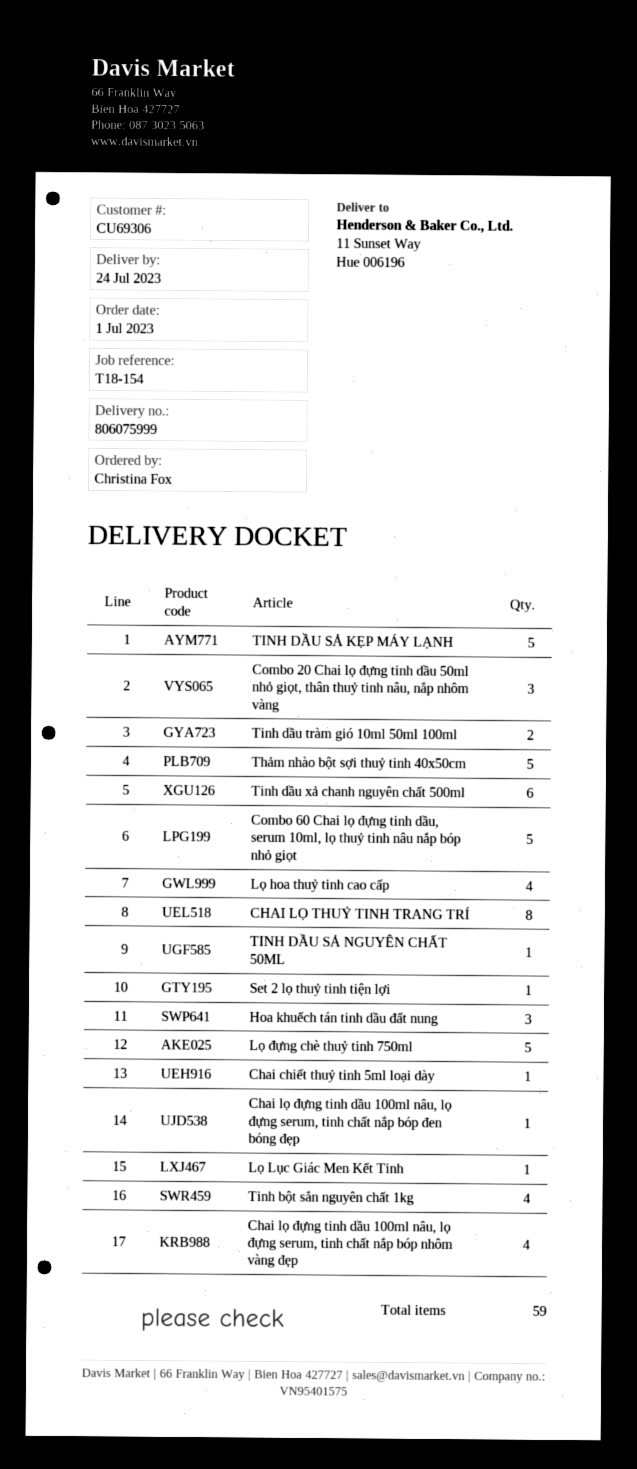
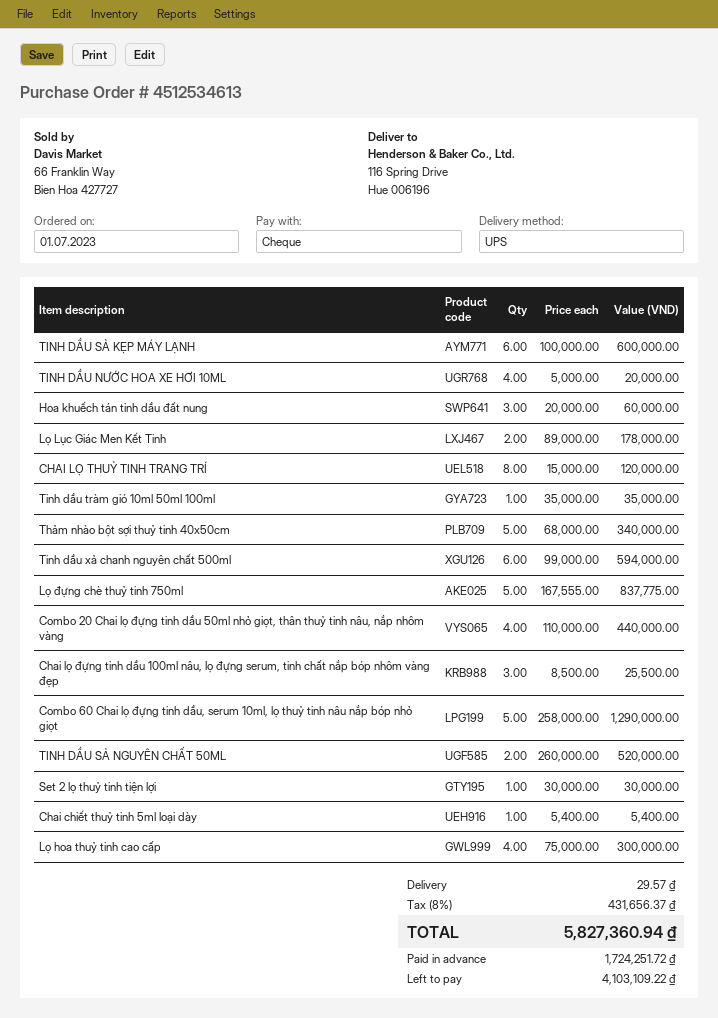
ship to: 11 Sunset Way, Hue 006196 -> 116 Spring Drive, Hue 006196
TINH DẦU SẢ KẸP MÁY LẠNH: 5 -> 6
Combo 20 Chai lọ đựng tinh dầu 50ml nhỏ giọt, thân thuỷ tinh nâu, nắp nhôm vàng: 3 -> 4
Tinh dầu tràm gió 10ml 50ml 100ml: 2 -> 1
TINH DẦU SẢ NGUYÊN CHẤT 50ML: 1 -> 2
Chai lọ đựng tinh dầu 100ml nâu, lọ đựng serum, tinh chất nắp bóp đen bóng đẹp: 1 -> none
Lọ Lục Giác Men Kết Tinh: 1 -> 2
Tinh bột sắn nguyên chất 1kg: 4 -> none
Chai lọ đựng tinh dầu 100ml nâu, lọ đựng serum, tinh chất nắp bóp nhôm vàng đẹp: 4 -> 3
TINH DẦU NƯỚC HOA XE HƠI 10ML: none -> 4

